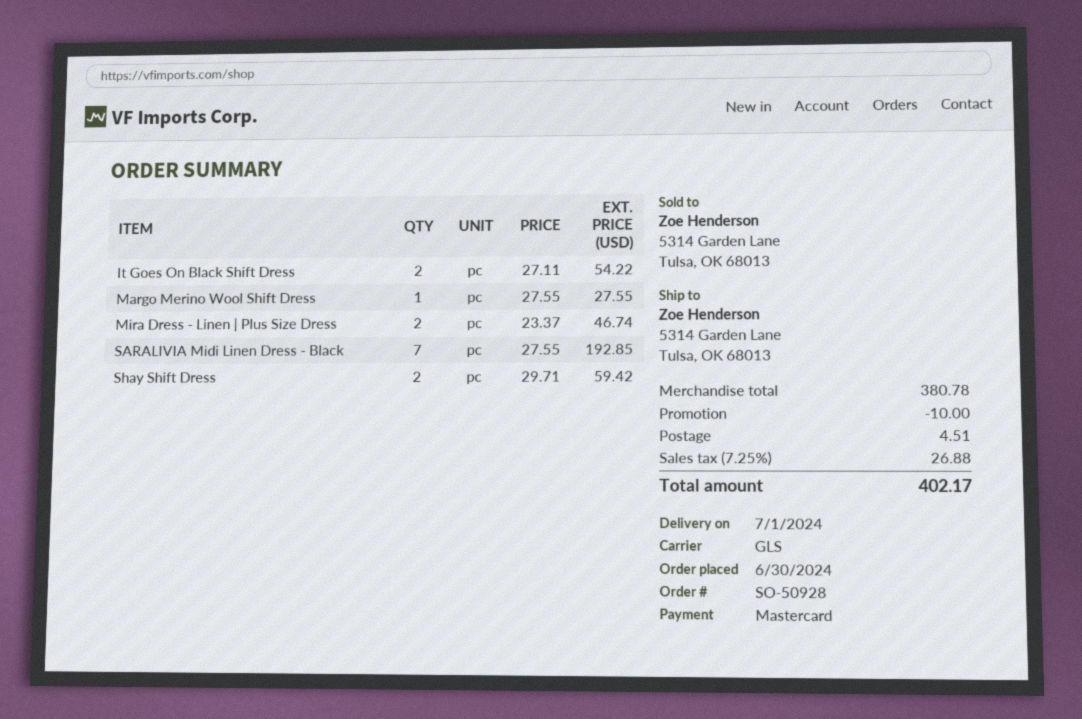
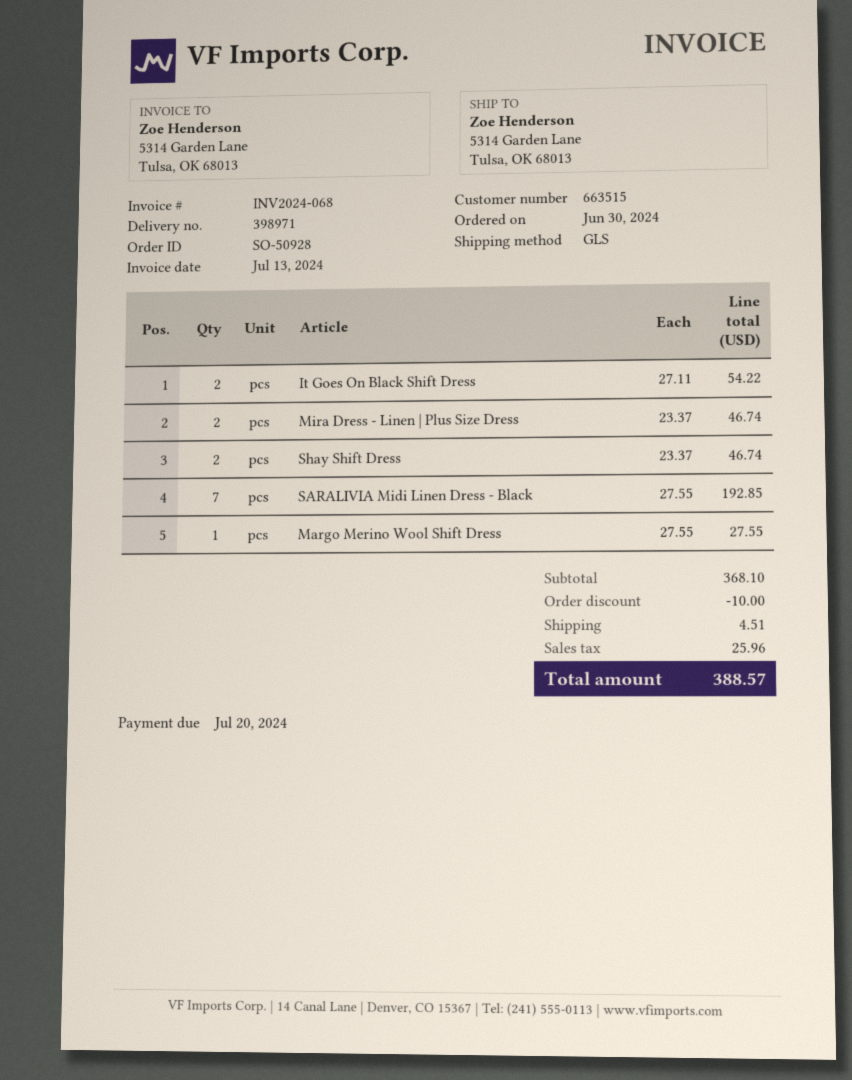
Shay Shift Dress: 2 x 29.71 = 59.42 -> 2 x 23.37 = 46.74
subtotal: 380.78 -> 368.10
tax: 26.88 -> 25.96
total: 402.17 -> 388.57

